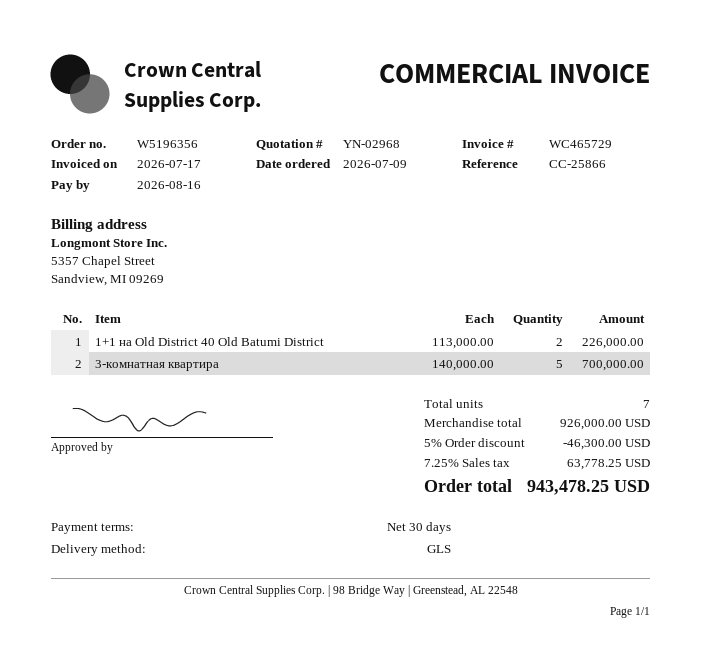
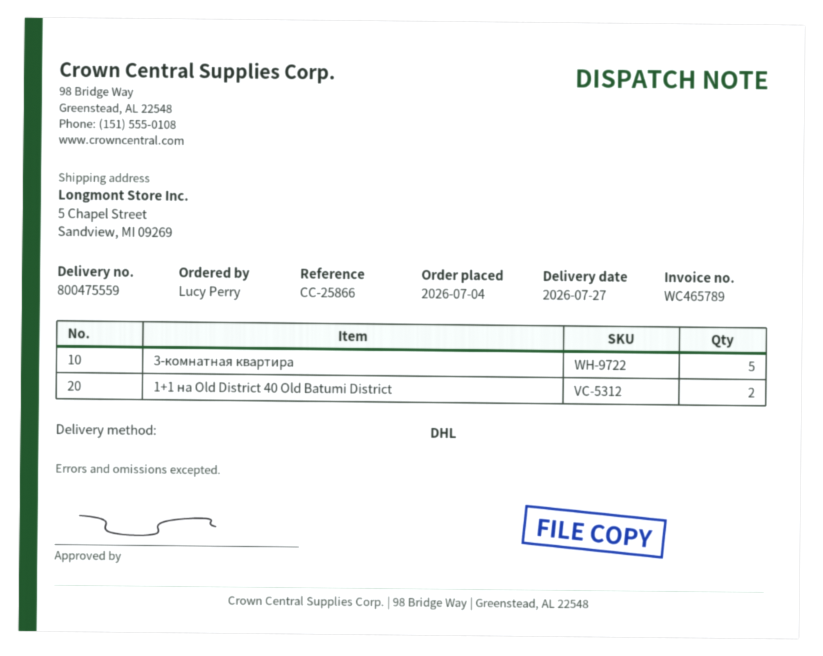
order date: 2026-07-09 -> 2026-07-04
invoice number: WC465729 -> WC465789
shipping method: GLS -> DHL

